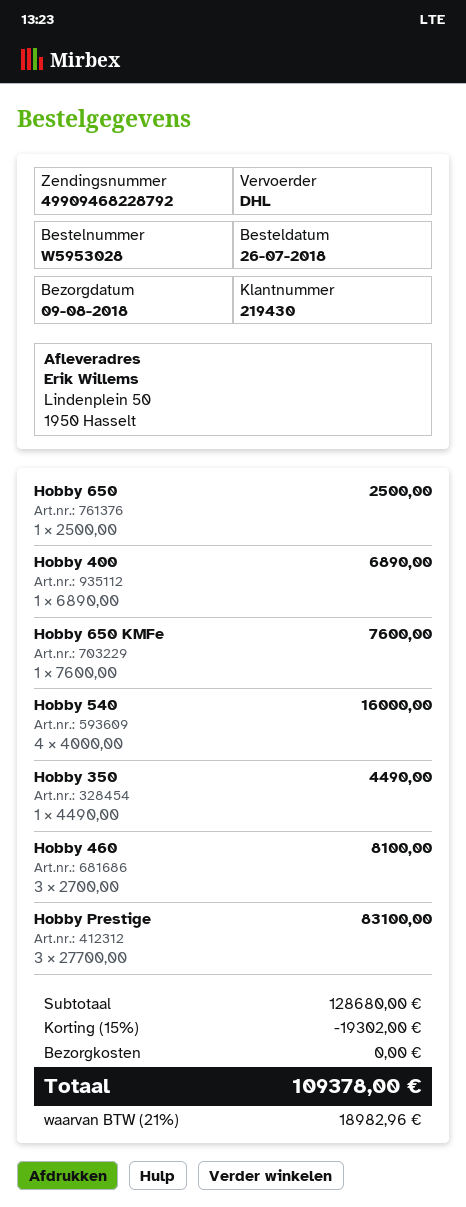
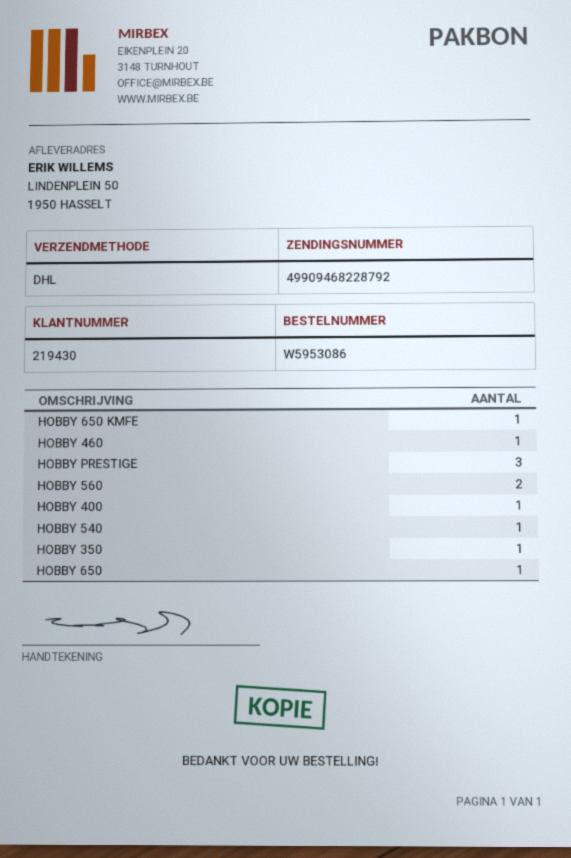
order number: W5953028 -> W5953086
Hobby 540: 4 -> 1
Hobby 460: 3 -> 1
HOBBY 560: none -> 2

